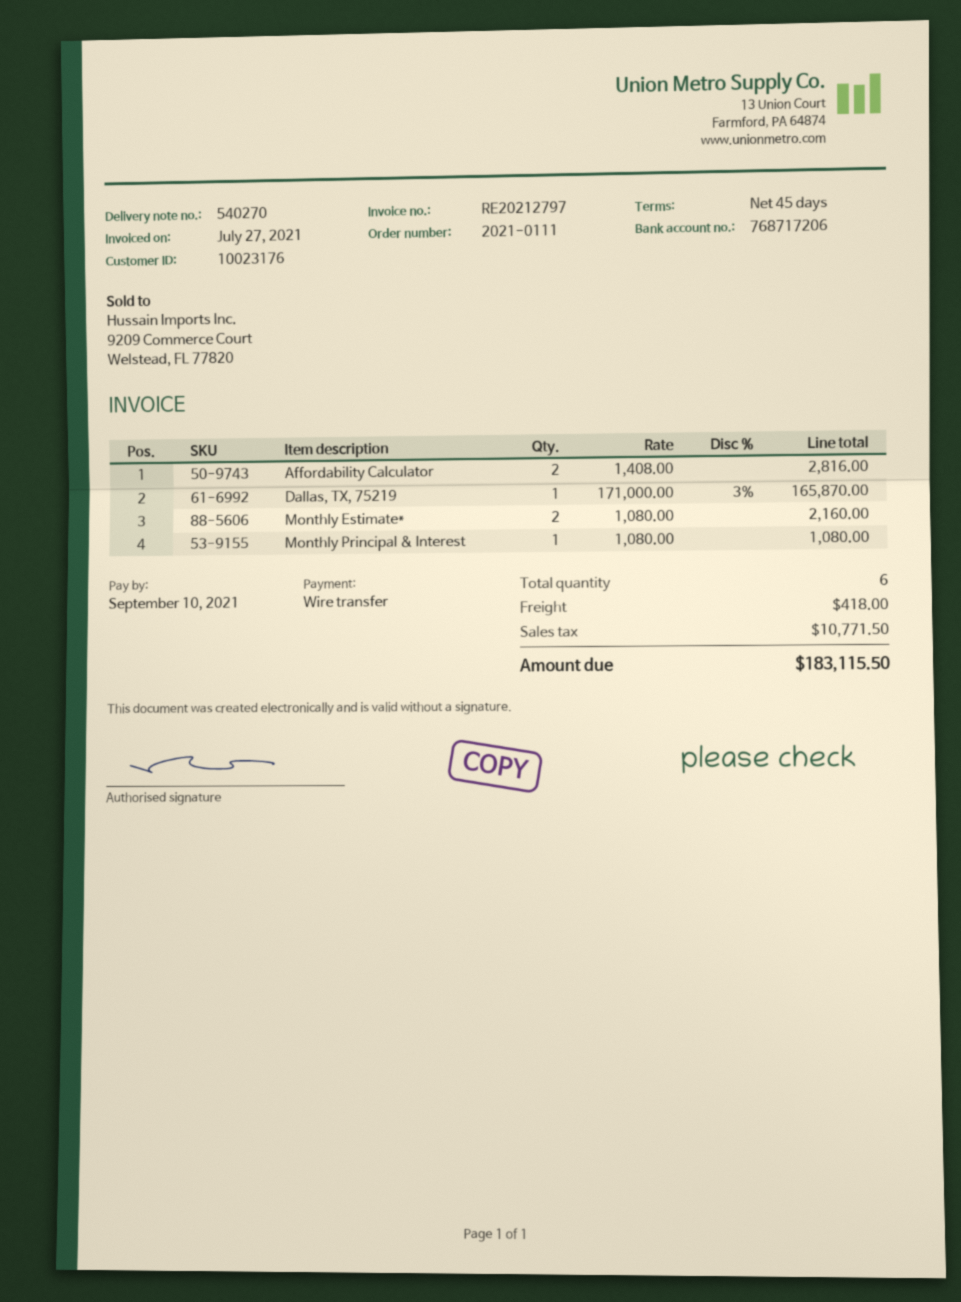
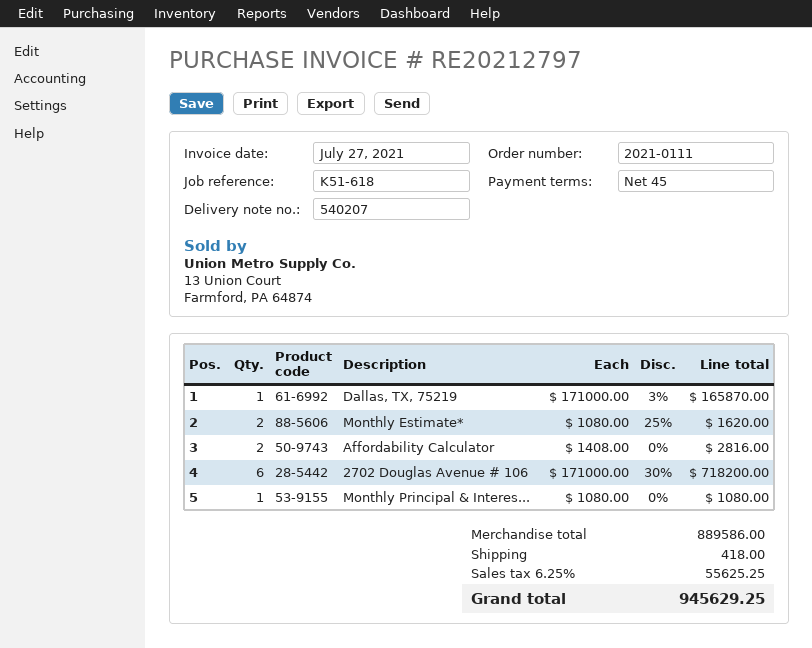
delivery note number: 540270 -> 540207
Monthly Estimate*: 2 x 1080.00 = 2160.00 -> 2 x 1080.00 - 25% = 1620.00
2702 Douglas Avenue # 106: none -> 6 x 171000.00 - 30% = 718200.00
tax: 10771.50 -> 55625.25
total: 183115.50 -> 945629.25

